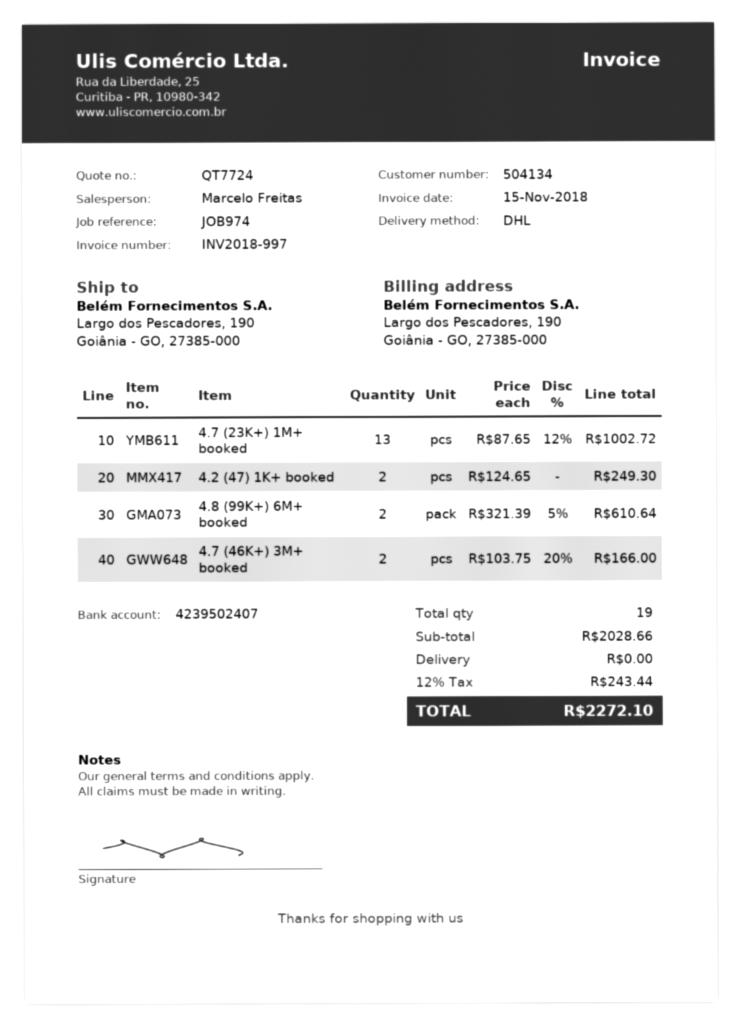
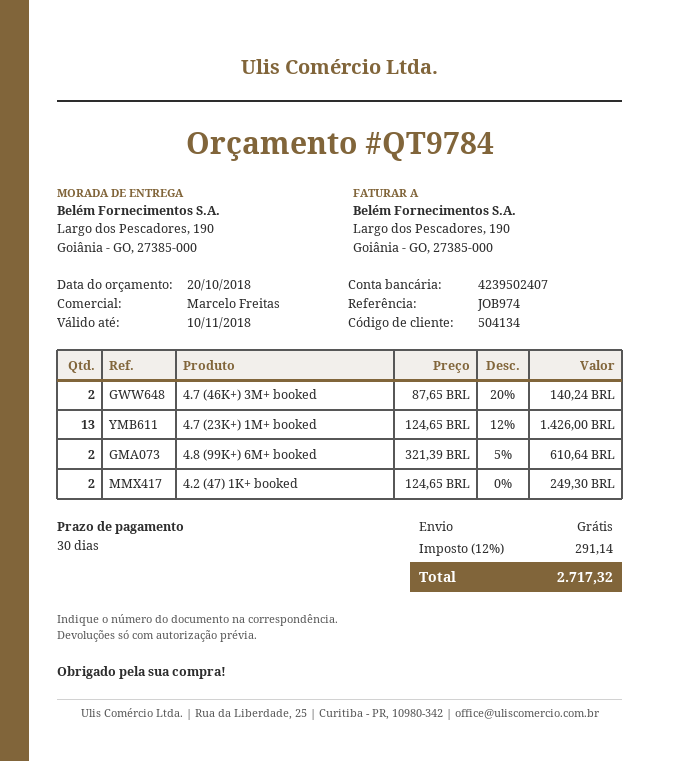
quote number: QT7724 -> QT9784
4.7 (23K+) 1M+ booked: 13 x 87.65 - 12% = 1002.72 -> 13 x 124.65 - 12% = 1426.00
4.7 (46K+) 3M+ booked: 2 x 103.75 - 20% = 166.00 -> 2 x 87.65 - 20% = 140.24
tax: 12% = 243.44 -> 12% = 291.14
total: 2272.10 -> 2717.32

